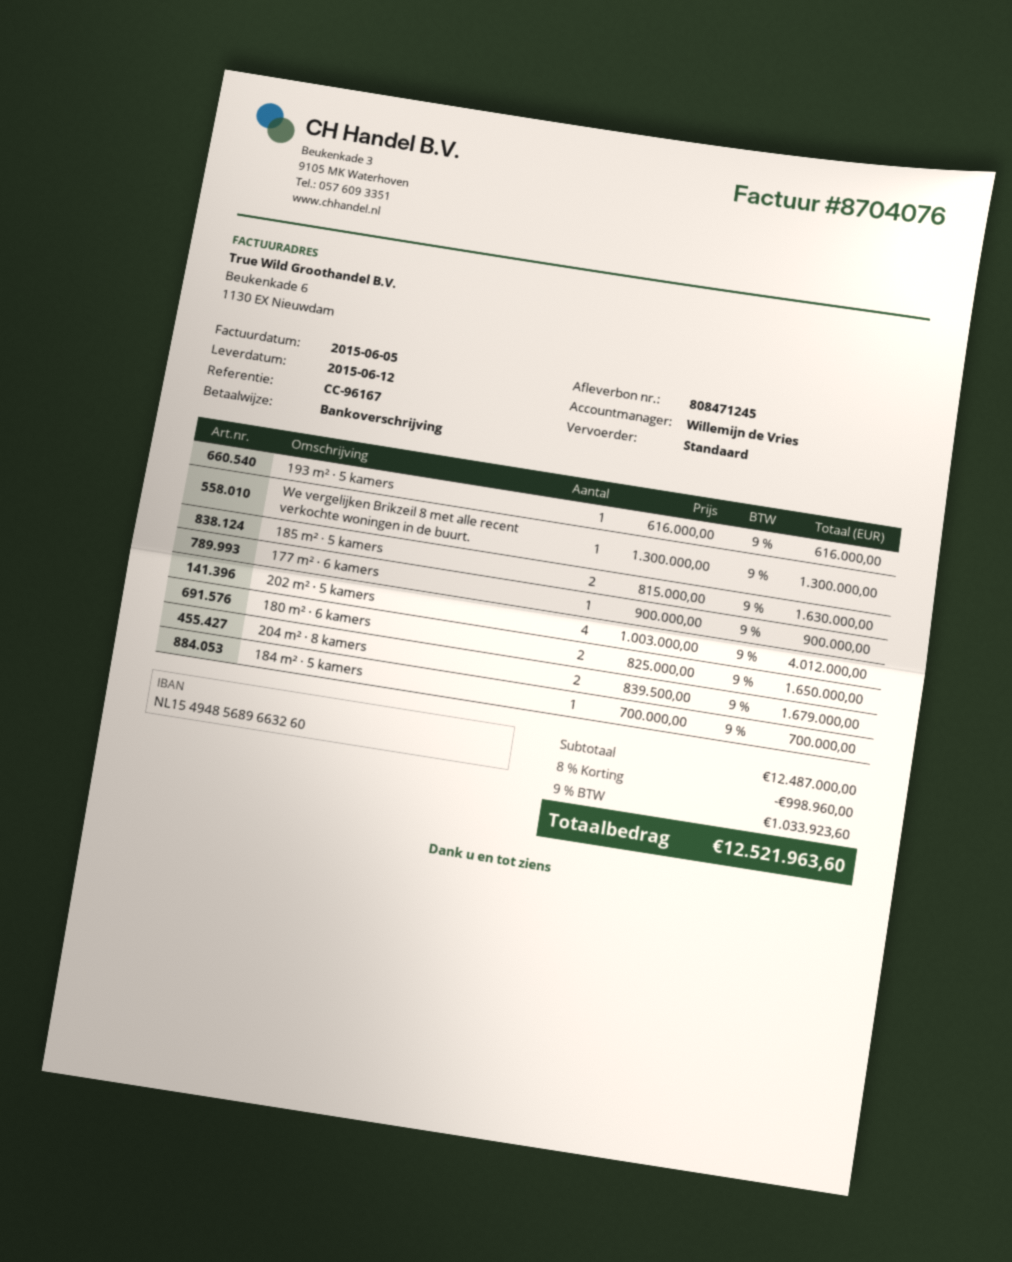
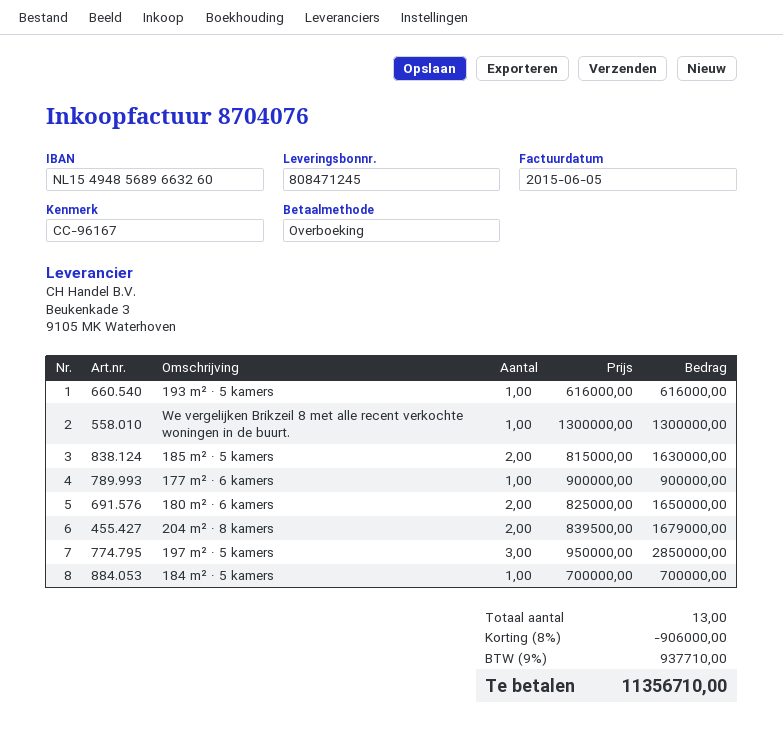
202 m² · 5 kamers: 4 x 1003000.00 = 4012000.00 -> none
197 m² · 5 kamers: none -> 3 x 950000.00 = 2850000.00
discount: 8% = 998960.00 -> 8% = 906000.00
tax: 9% = 1033923.60 -> 9% = 937710.00
total: 12521963.60 -> 11356710.00

